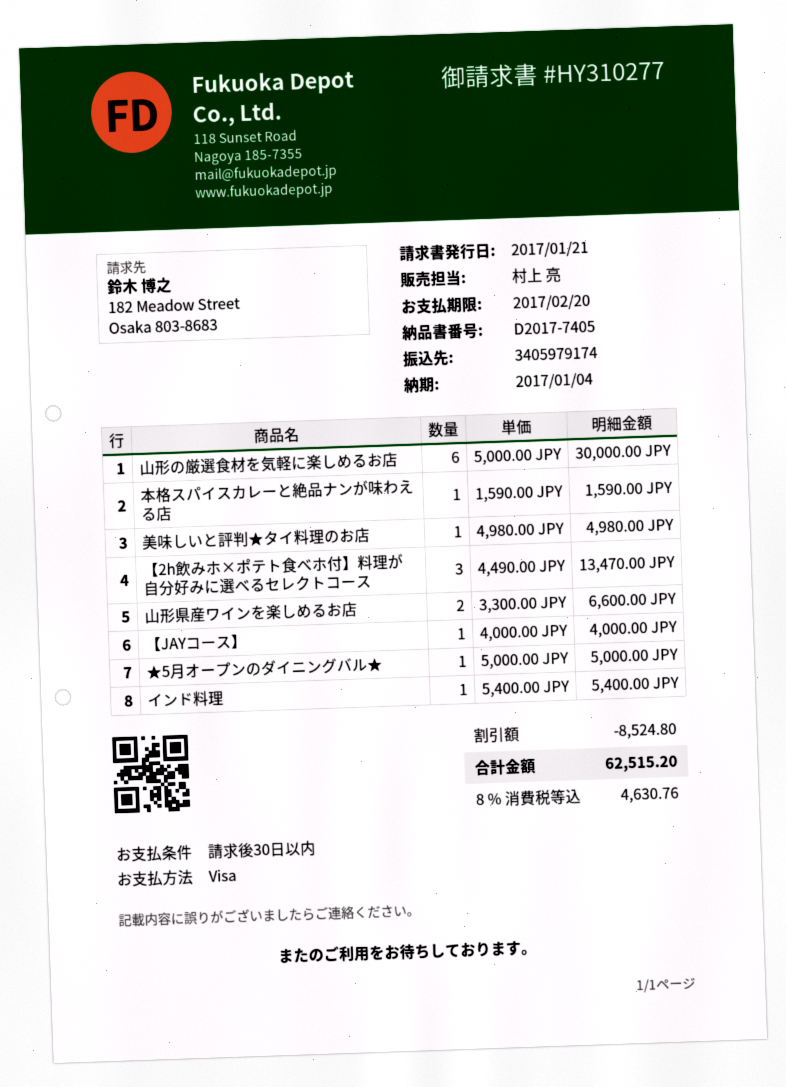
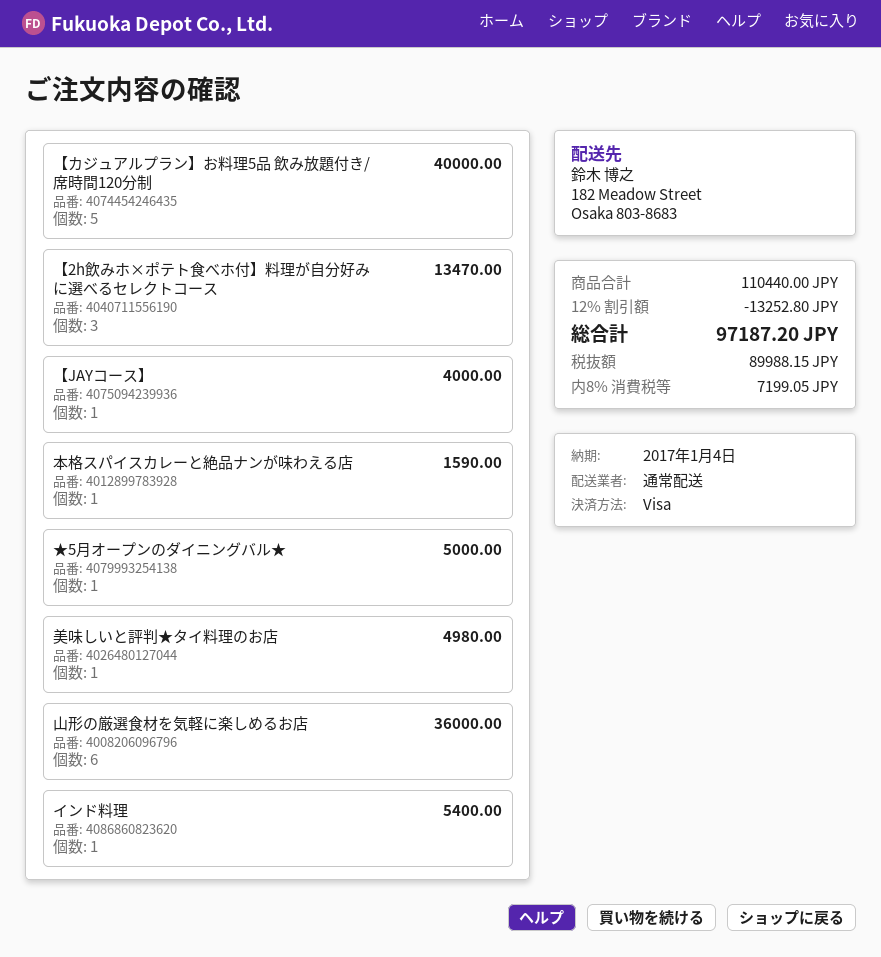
山形の厳選食材を気軽に楽しめるお店: 6 for 30000.00 -> 6 for 36000.00
山形県産ワインを楽しめるお店: 2 for 6600.00 -> none
【カジュアルプラン】お料理5品 飲み放題付き/席時間120分制: none -> 5 for 40000.00
discount: 8524.80 -> 13252.80
tax: 8% = 4630.76 -> 8% = 7199.05
total: 62515.20 -> 97187.20

